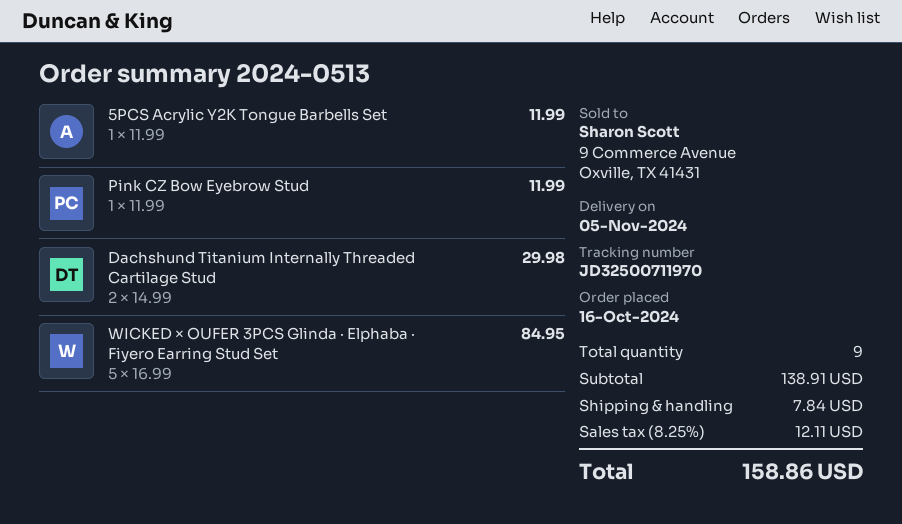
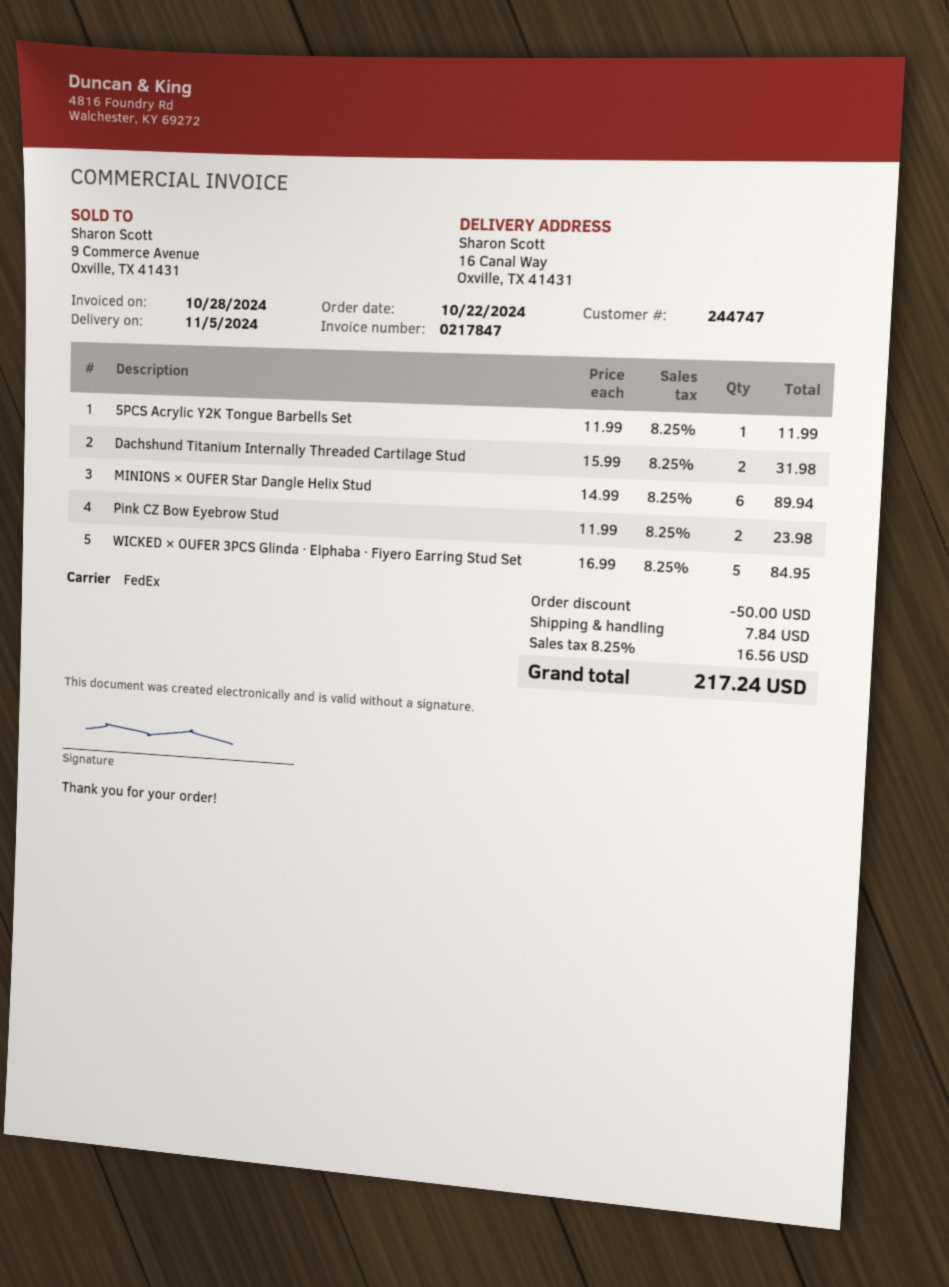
order date: 2024-10-16 -> 2024-10-22
Pink CZ Bow Eyebrow Stud: 1 x 11.99 = 11.99 -> 2 x 11.99 = 23.98
Dachshund Titanium Internally Threaded Cartilage Stud: 2 x 14.99 = 29.98 -> 2 x 15.99 = 31.98
MINIONS × OUFER Star Dangle Helix Stud: none -> 6 x 14.99 = 89.94
discount: none -> 50.00
tax: 8.25% = 12.11 -> 8.25% = 16.56
total: 158.86 -> 217.24

